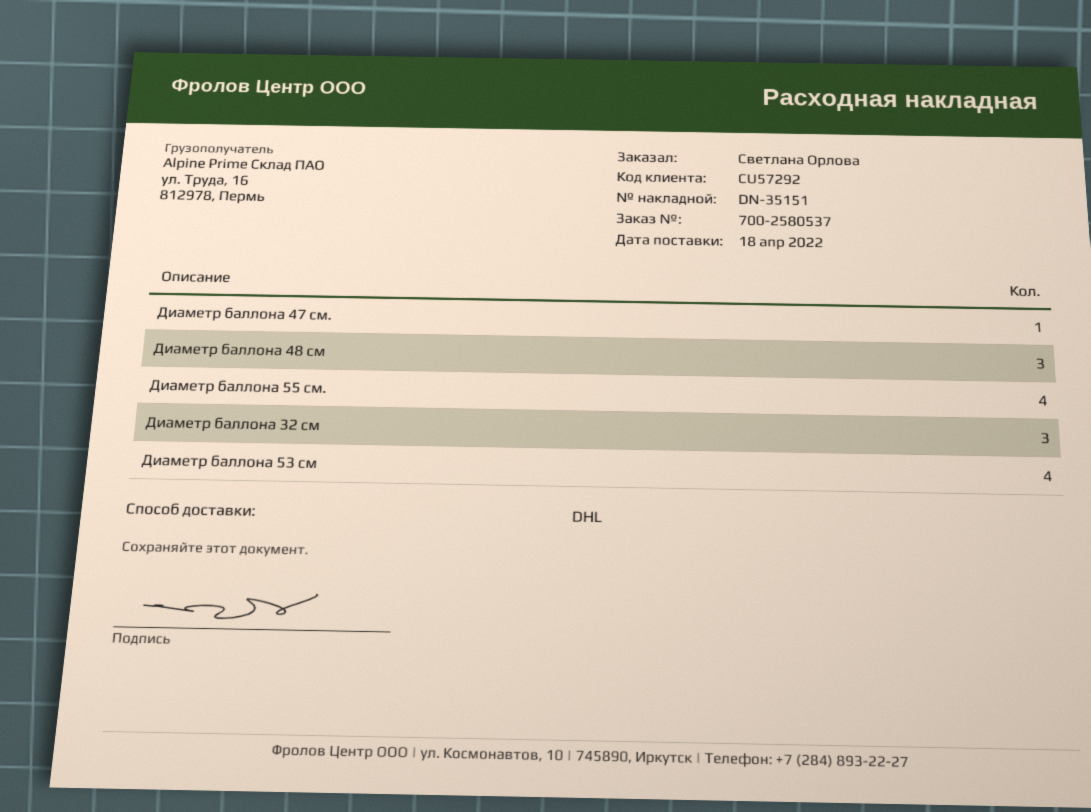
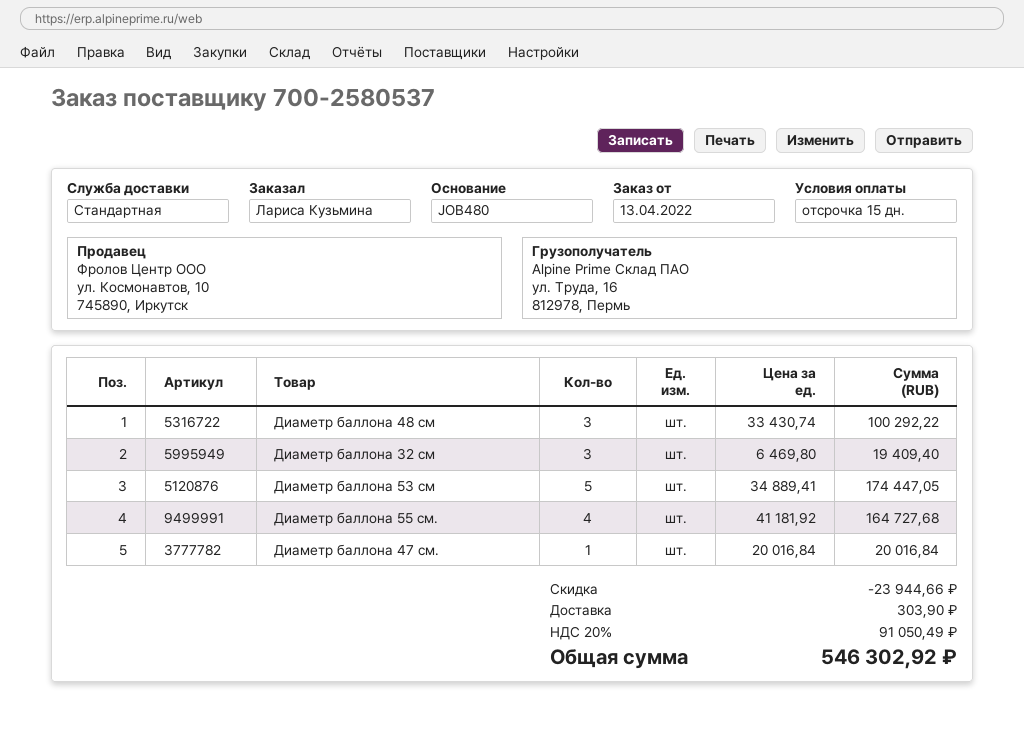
ordered by: Светлана Орлова -> Лариса Кузьмина
shipping method: DHL -> standard
Диаметр баллона 53 см: 4 -> 5

